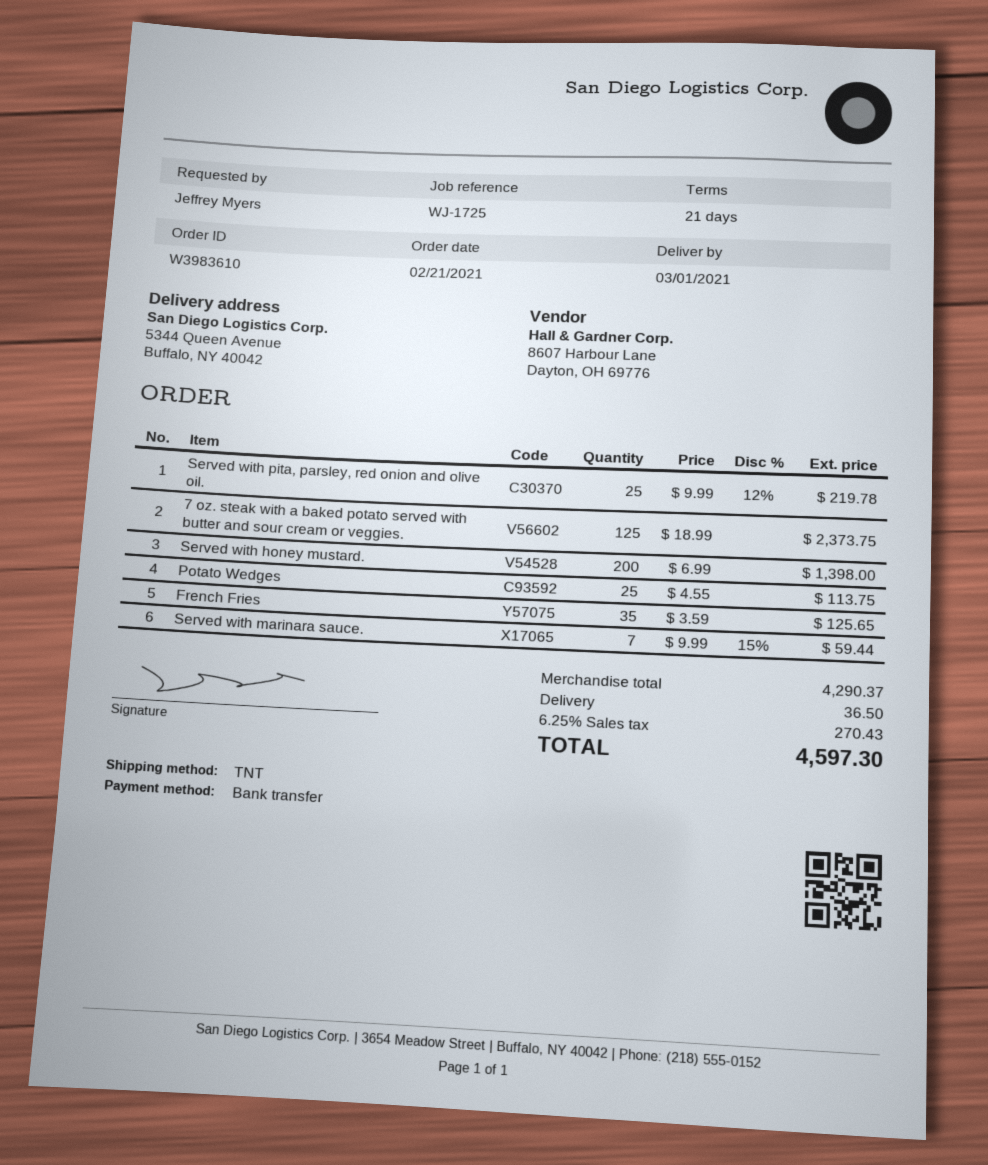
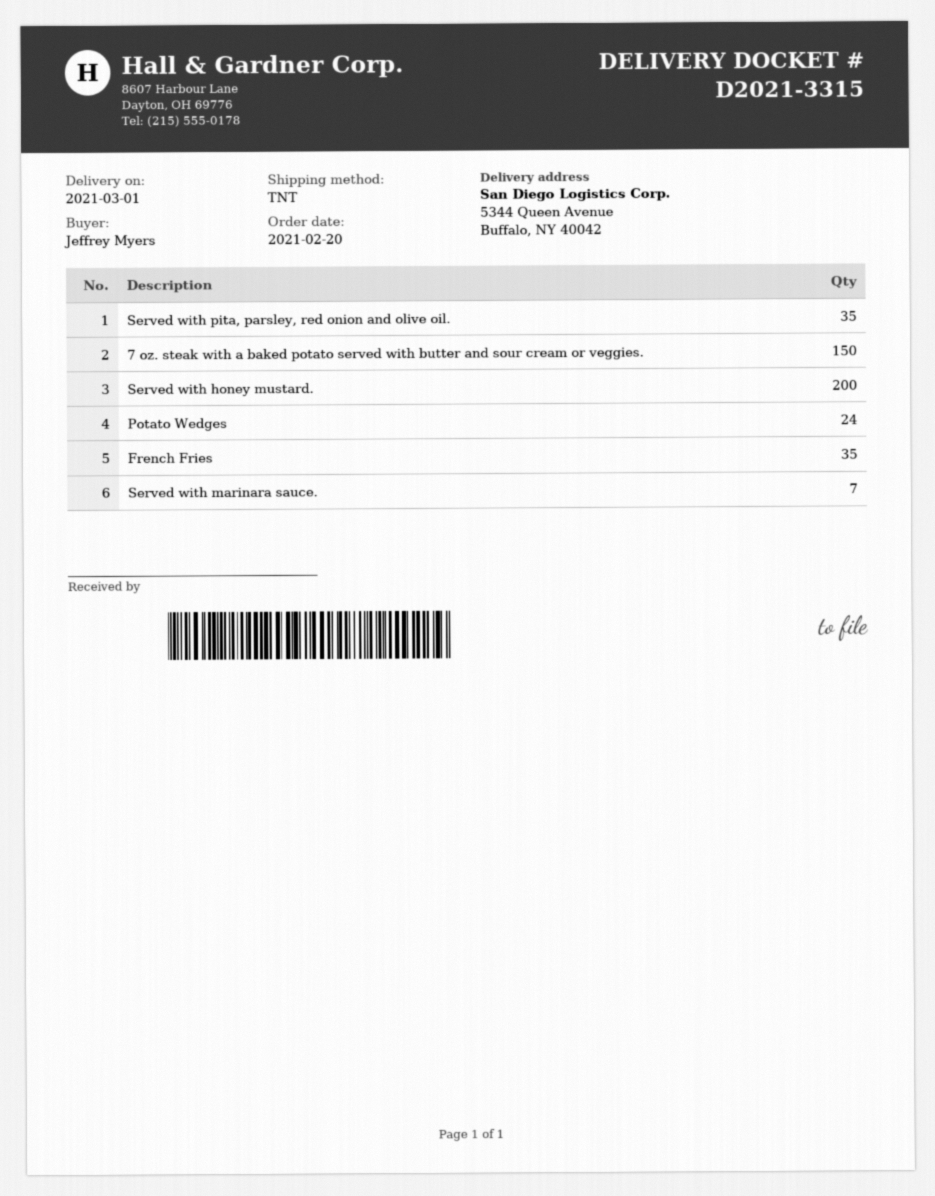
order date: 2021-02-21 -> 2021-02-20
Served with pita, parsley, red onion and olive oil.: 25 -> 35
7 oz. steak with a baked potato served with butter and sour cream or veggies.: 125 -> 150
Potato Wedges: 25 -> 24

